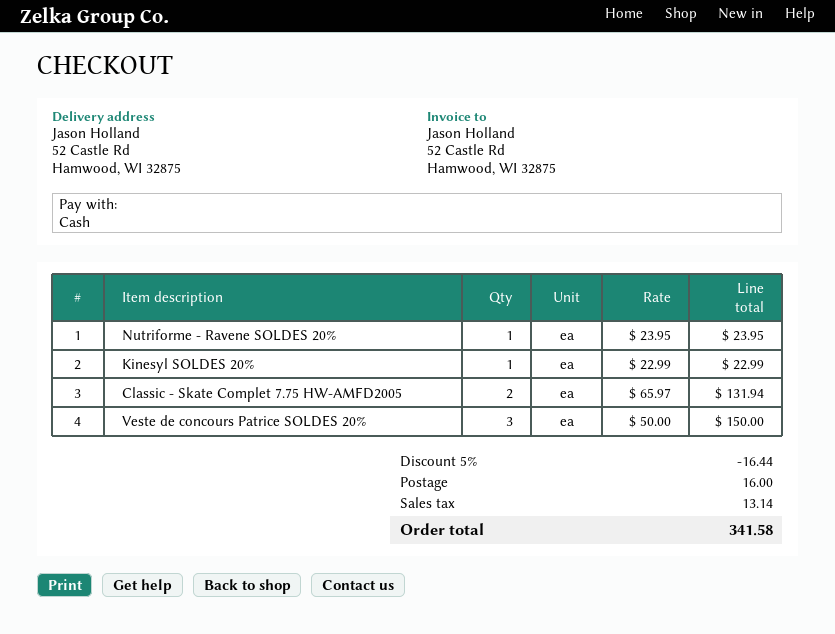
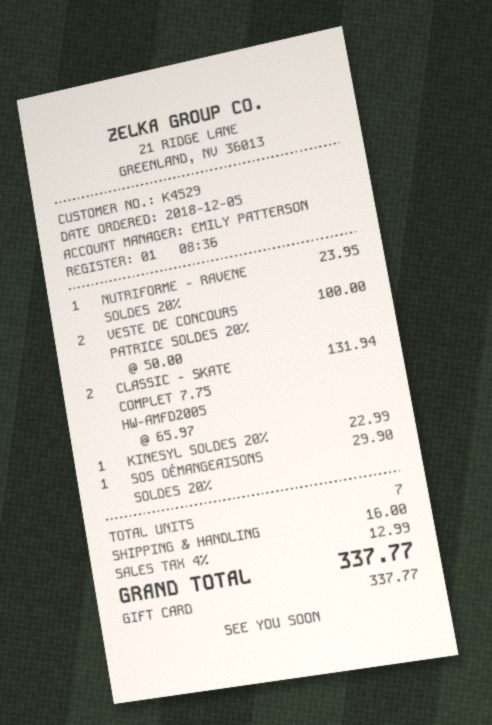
payment method: cash -> gift card
Veste de concours Patrice SOLDES 20%: 3 x 50.00 = 150.00 -> 2 x 50.00 = 100.00
SOS DÉMANGEAISONS SOLDES 20%: none -> 1 x 29.90 = 29.90
discount: 5% = 16.44 -> none
tax: 13.14 -> 12.99
total: 341.58 -> 337.77

